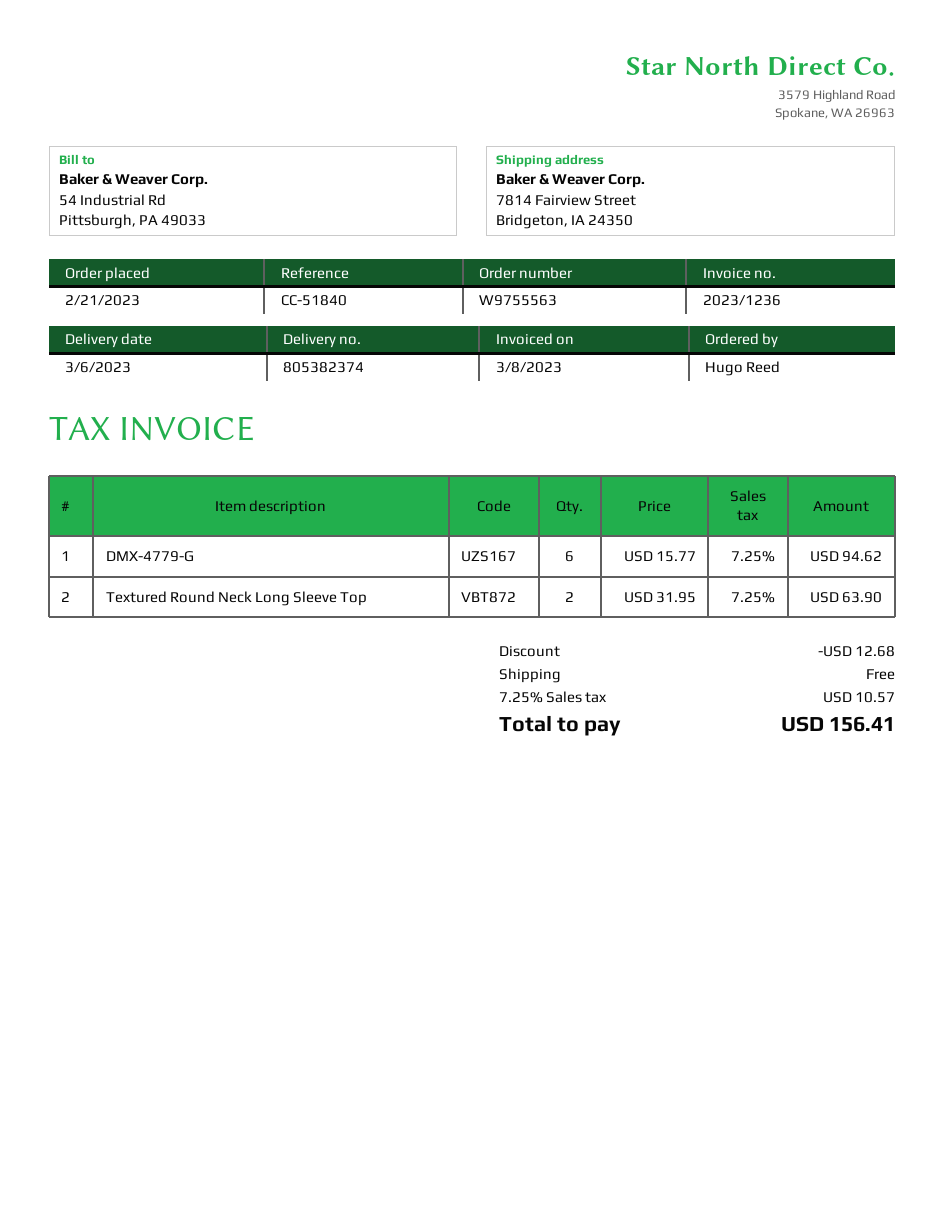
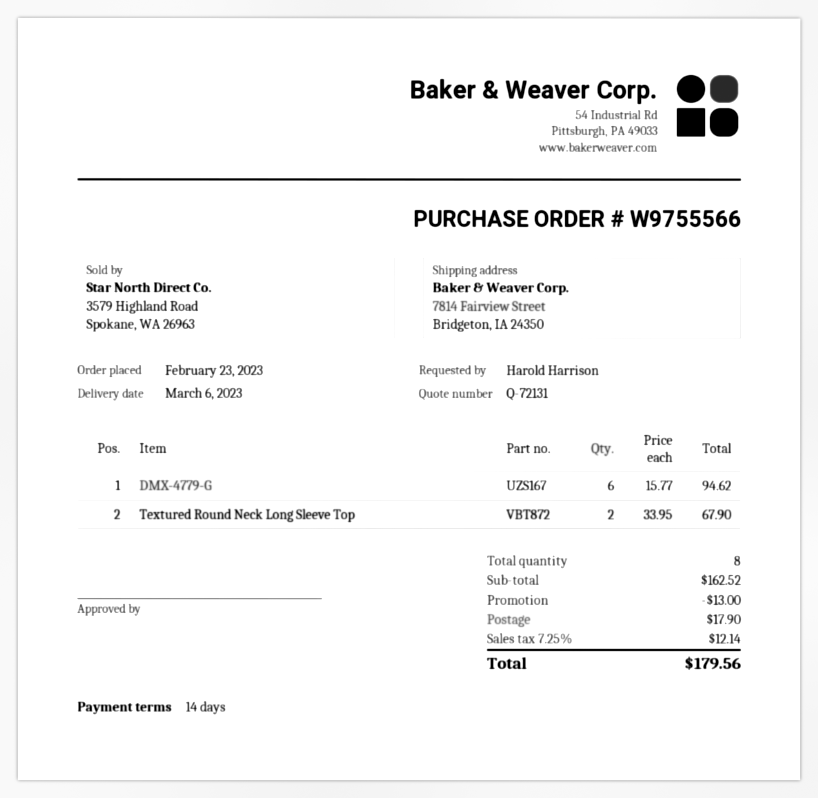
order number: W9755563 -> W9755566
order date: 2023-02-21 -> 2023-02-23
ordered by: Hugo Reed -> Harold Harrison
Textured Round Neck Long Sleeve Top: 2 x 31.95 = 63.90 -> 2 x 33.95 = 67.90
discount: 12.68 -> 13.00
shipping: 0.00 -> 17.90
tax: 7.25% = 10.57 -> 7.25% = 12.14
total: 156.41 -> 179.56

